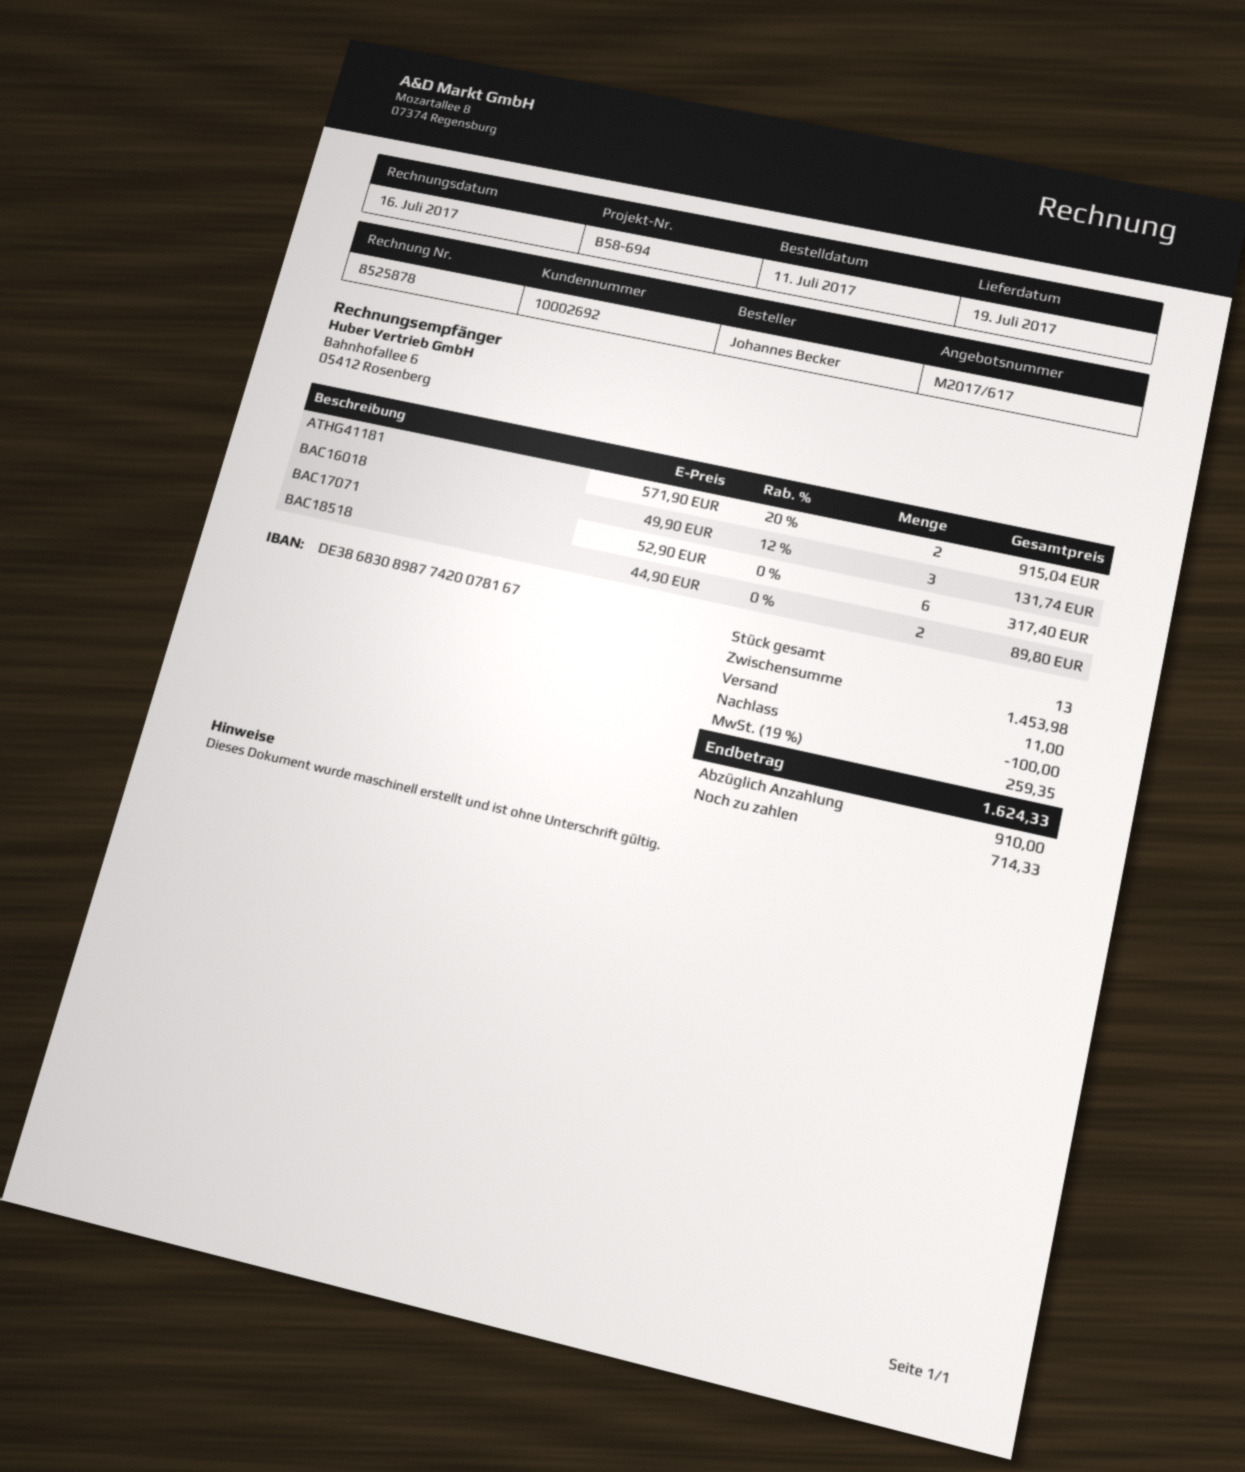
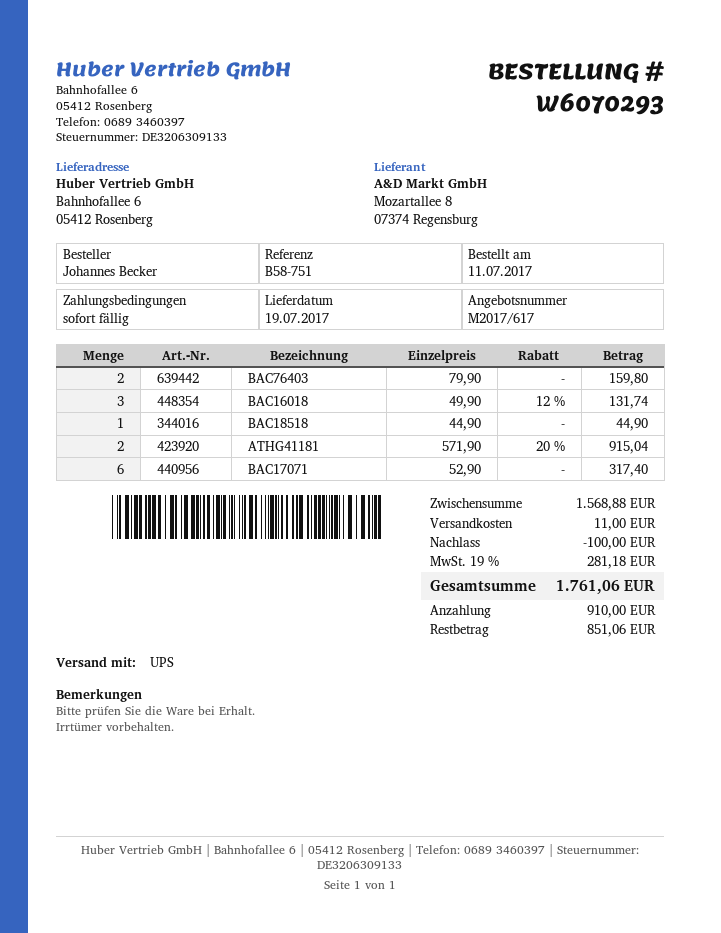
reference: B58-694 -> B58-751
BAC18518: 2 x 44.90 = 89.80 -> 1 x 44.90 = 44.90
BAC76403: none -> 2 x 79.90 = 159.80
subtotal: 1453.98 -> 1568.88
tax: 19% = 259.35 -> 19% = 281.18
total: 1624.33 -> 1761.06
balance: 714.33 -> 851.06

